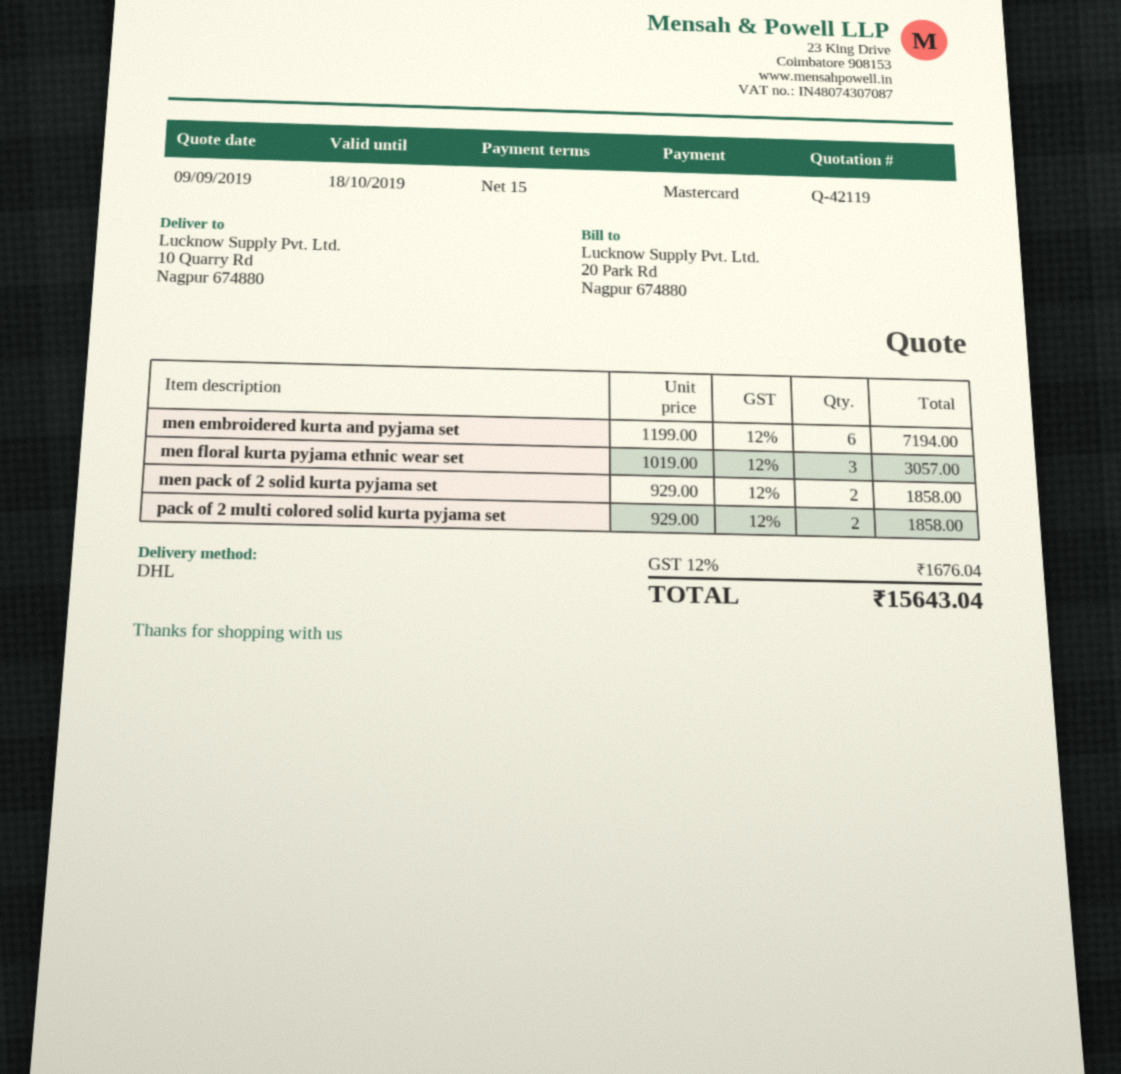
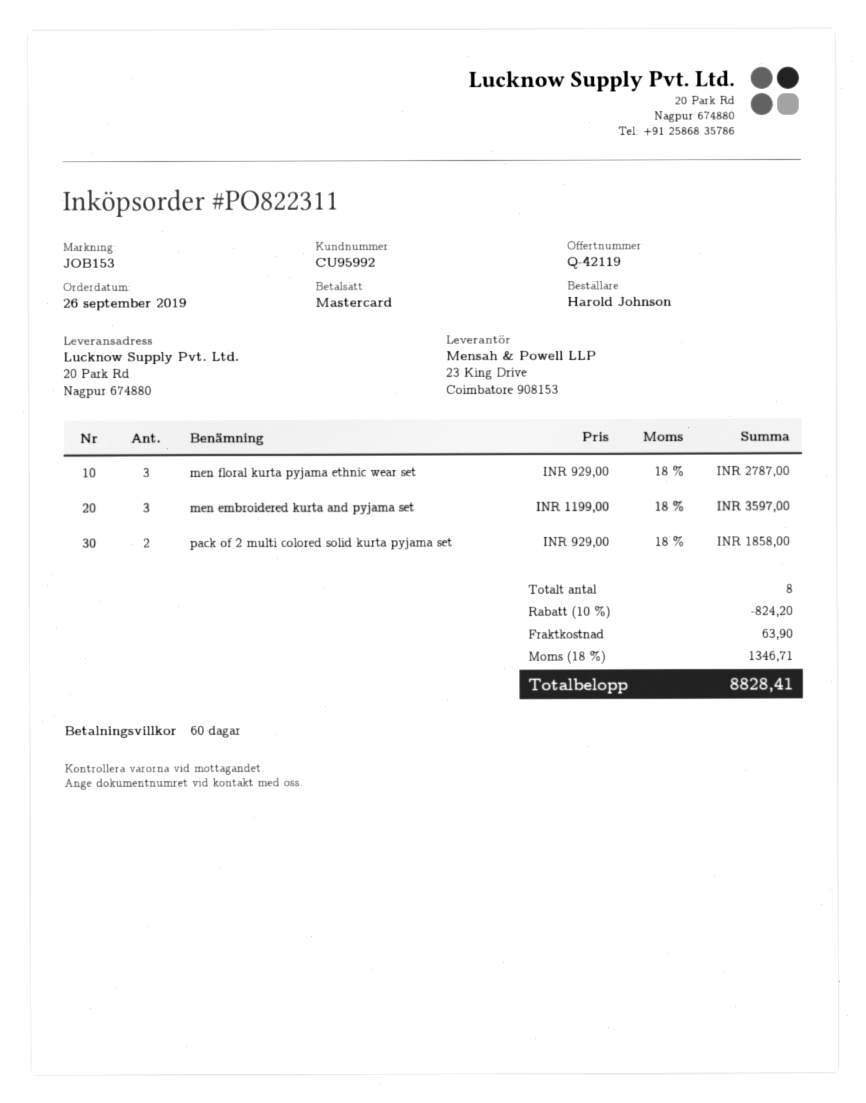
payment terms: 15 days -> 60 days
ship to: 10 Quarry Rd, Nagpur 674880 -> 20 Park Rd, Nagpur 674880
men embroidered kurta and pyjama set: 6 x 1199.00 = 7194.00 -> 3 x 1199.00 = 3597.00
men floral kurta pyjama ethnic wear set: 3 x 1019.00 = 3057.00 -> 3 x 929.00 = 2787.00
men pack of 2 solid kurta pyjama set: 2 x 929.00 = 1858.00 -> none
discount: none -> 10% = 824.20
shipping: none -> 63.90
tax: 12% = 1676.04 -> 18% = 1346.71
total: 15643.04 -> 8828.41

